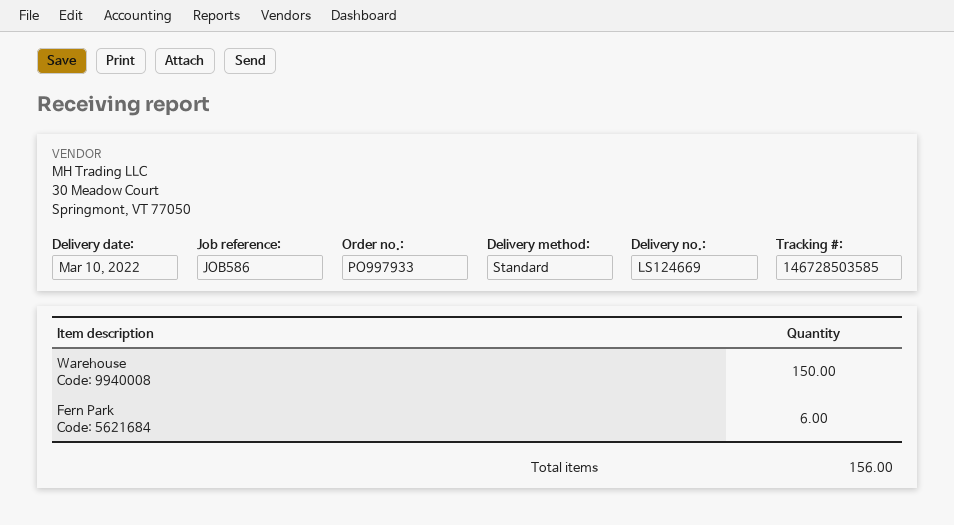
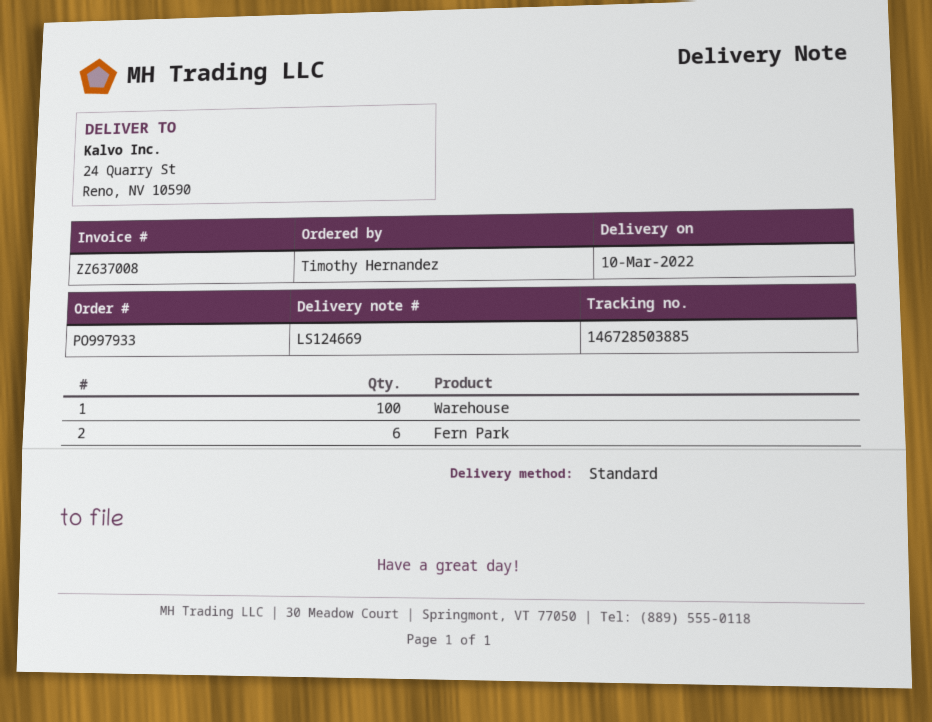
tracking number: 146728503585 -> 146728503885
Warehouse: 150 -> 100

